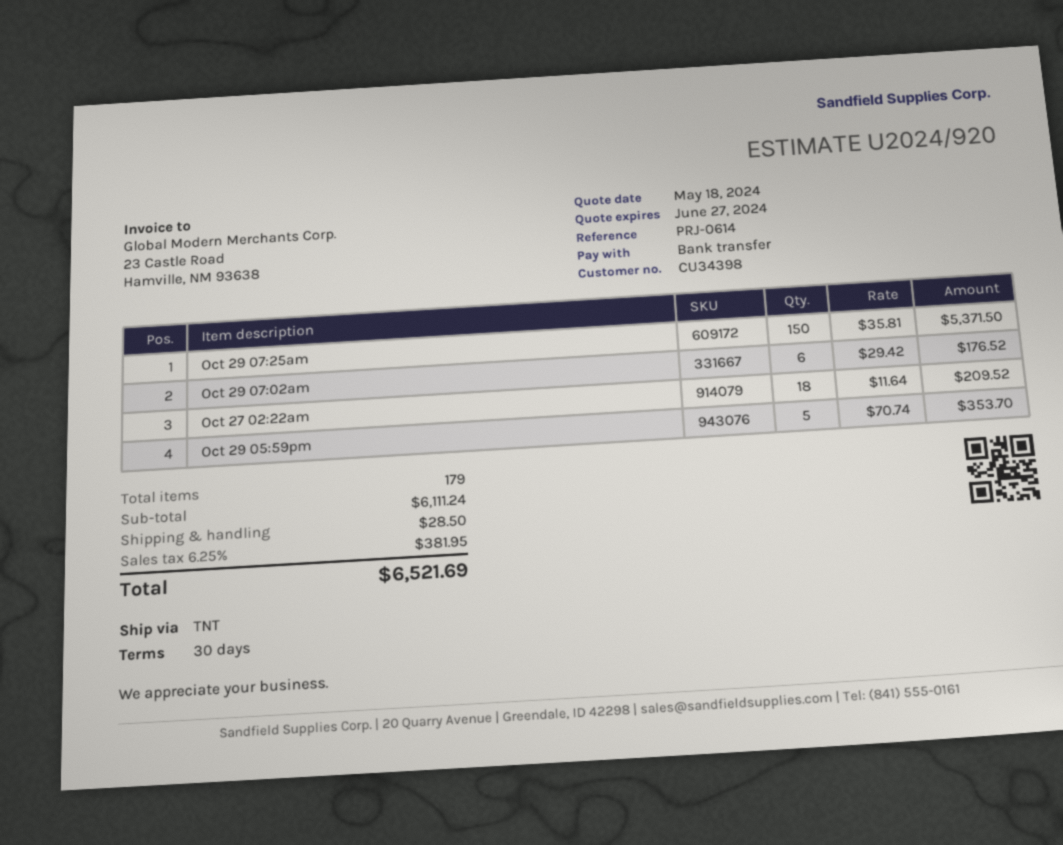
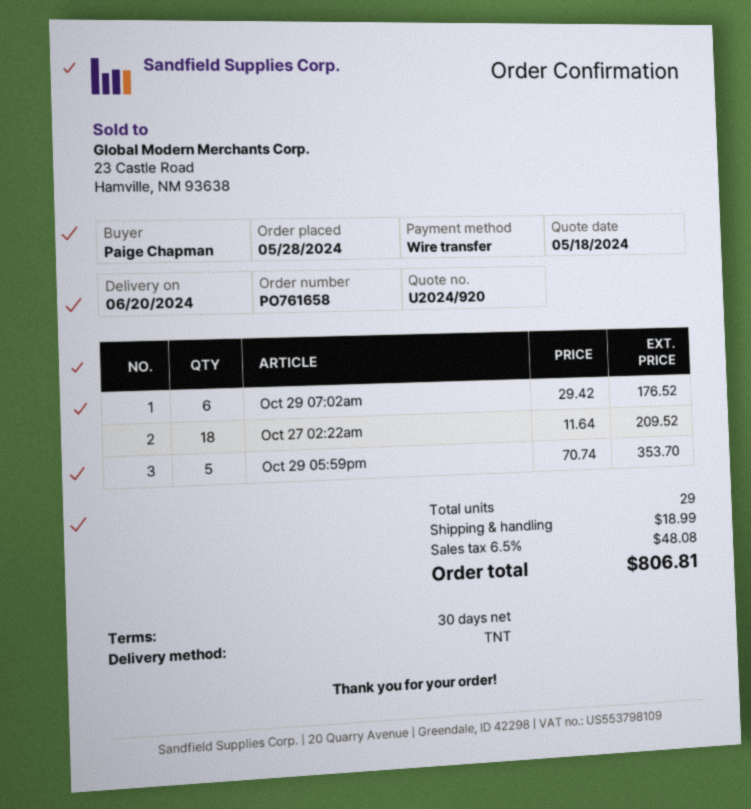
Oct 29 07:25am: 150 x 35.81 = 5371.50 -> none
total quantity: 179 -> 29
shipping: 28.50 -> 18.99
tax: 6.25% = 381.95 -> 6.5% = 48.08
total: 6521.69 -> 806.81

